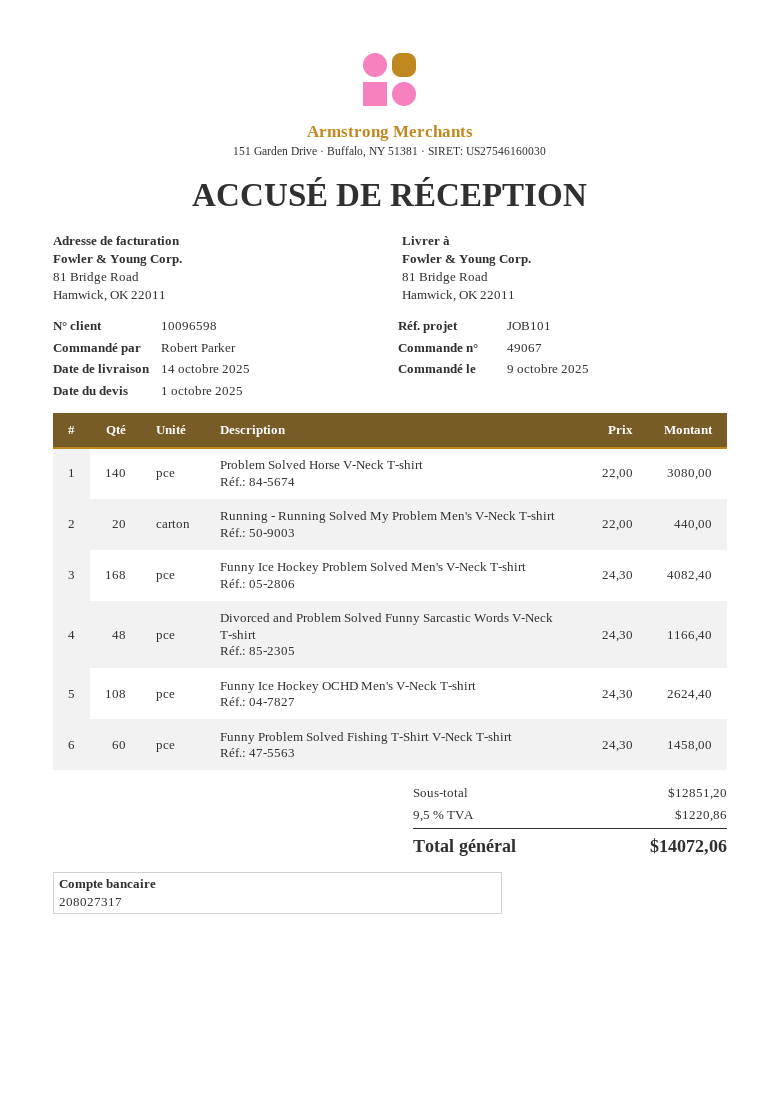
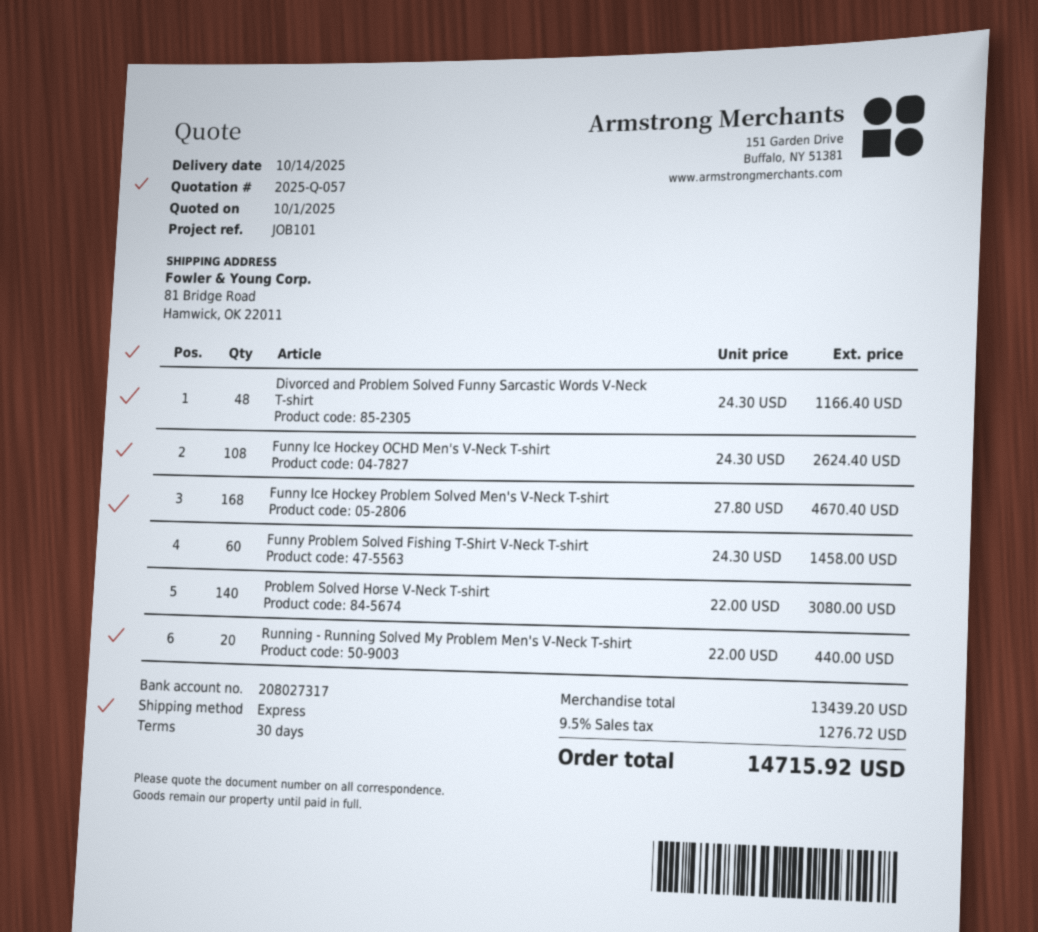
Funny Ice Hockey Problem Solved Men's V-Neck T-shirt: 168 x 24.30 = 4082.40 -> 168 x 27.80 = 4670.40
subtotal: 12851.20 -> 13439.20
tax: 9.5% = 1220.86 -> 9.5% = 1276.72
total: 14072.06 -> 14715.92

